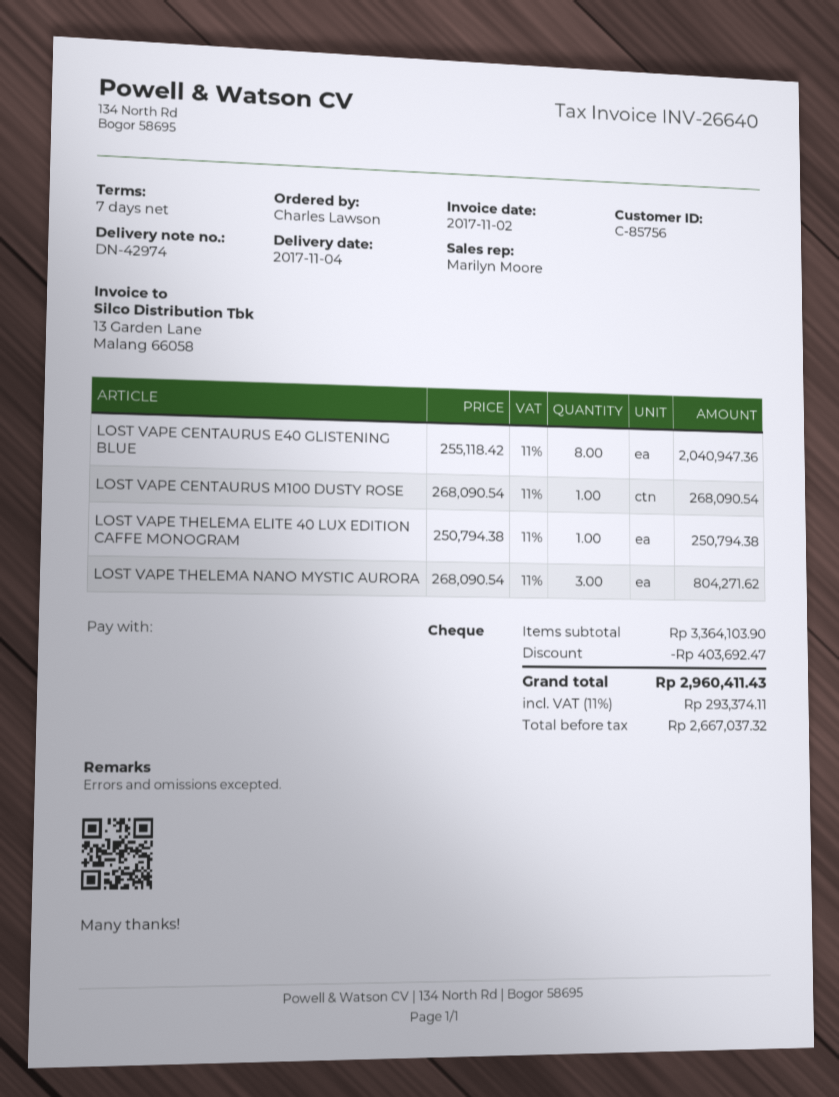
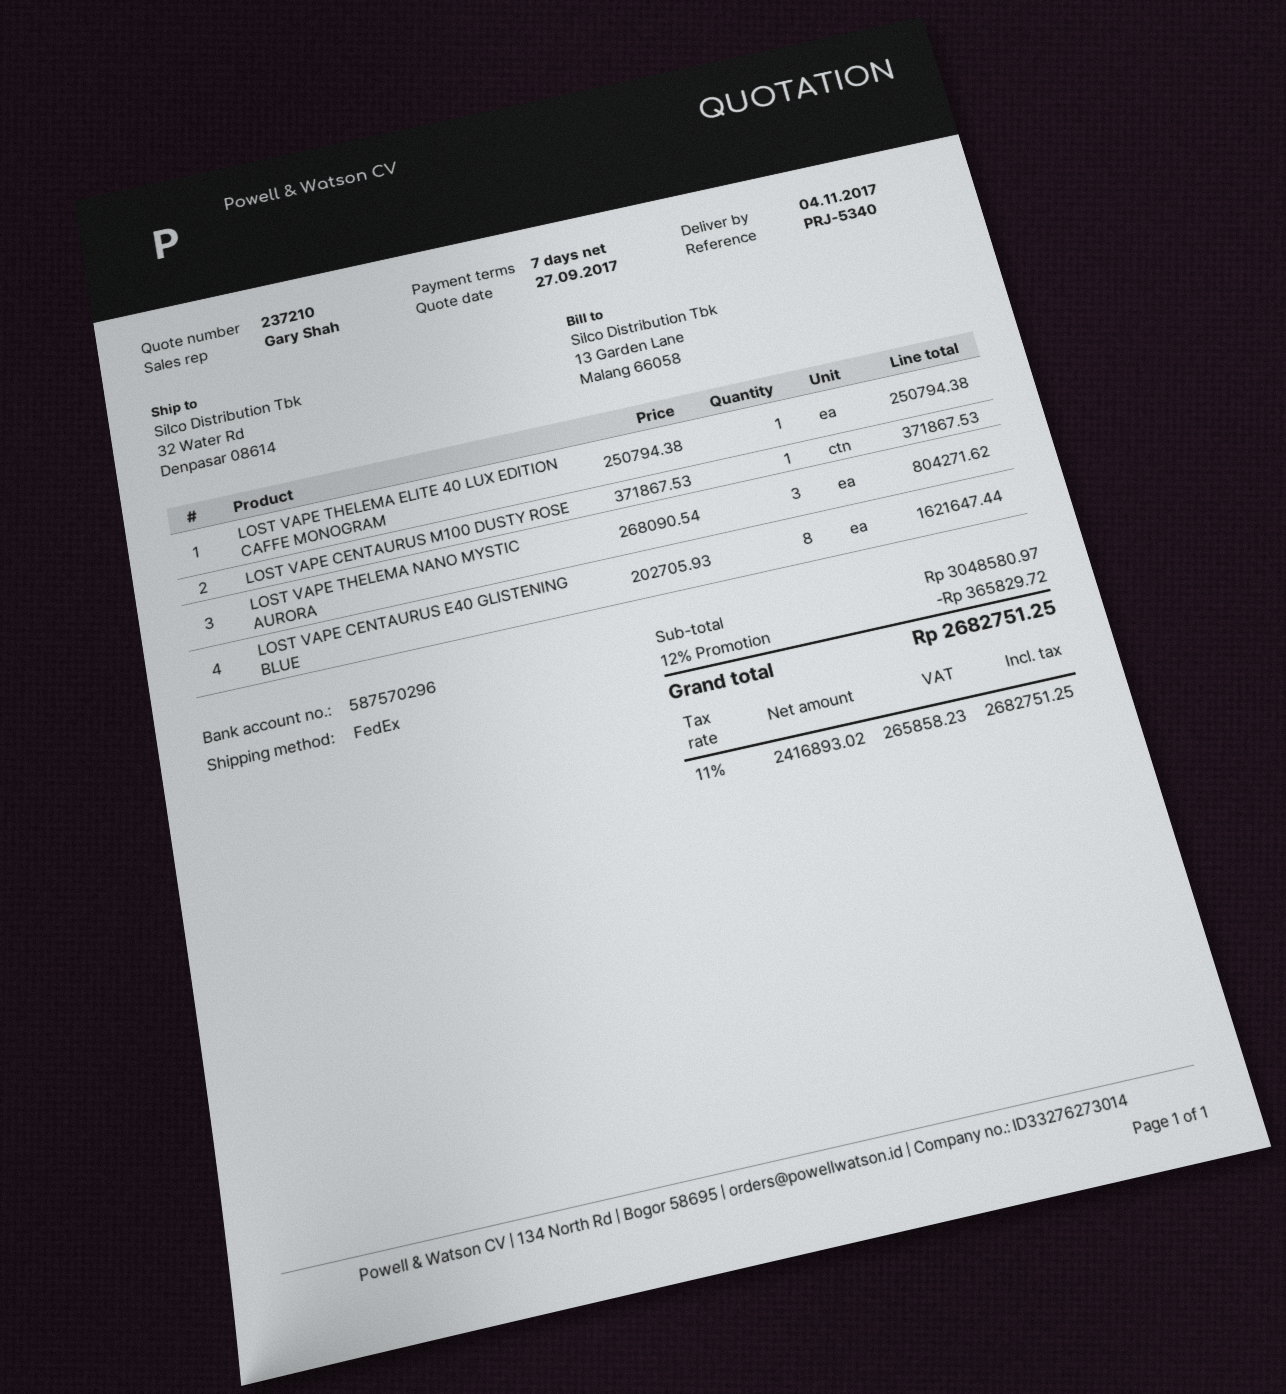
sales rep: Marilyn Moore -> Gary Shah
LOST VAPE CENTAURUS E40 GLISTENING BLUE: 8 x 255118.42 = 2040947.36 -> 8 x 202705.93 = 1621647.44
LOST VAPE CENTAURUS M100 DUSTY ROSE: 1 x 268090.54 = 268090.54 -> 1 x 371867.53 = 371867.53
subtotal: 3364103.90 -> 3048580.97
discount: 403692.47 -> 365829.72
net: 2667037.32 -> 2416893.02
tax: 11% = 293374.11 -> 11% = 265858.23
total: 2960411.43 -> 2682751.25

